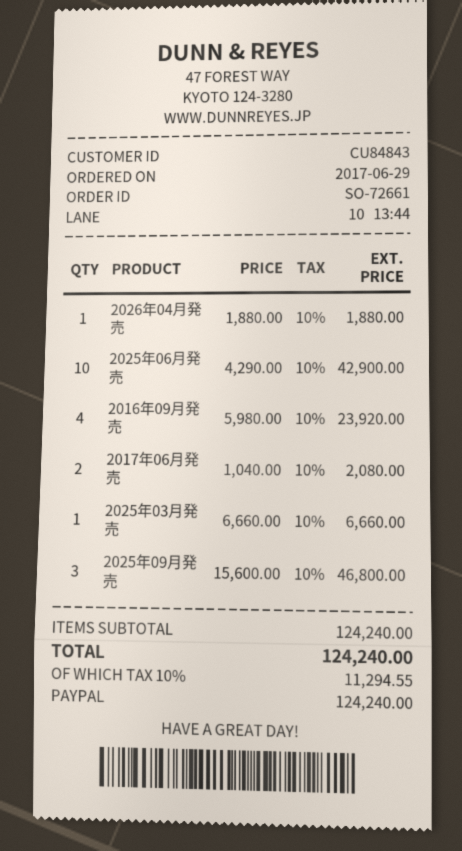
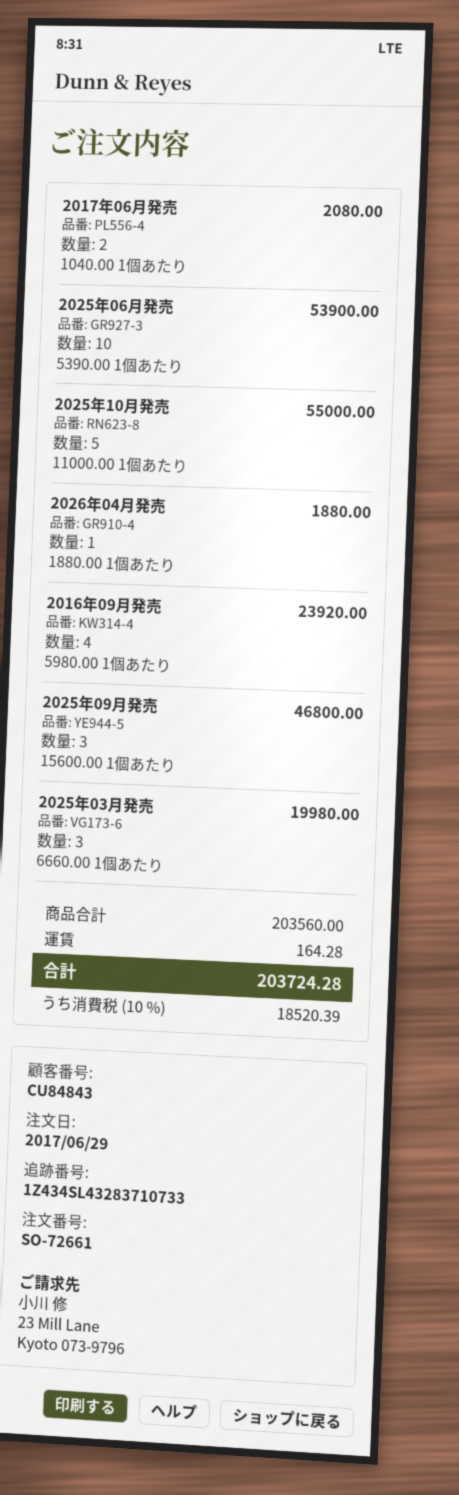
2025年06月発売: 10 x 4290.00 = 42900.00 -> 10 x 5390.00 = 53900.00
2025年03月発売: 1 x 6660.00 = 6660.00 -> 3 x 6660.00 = 19980.00
2025年10月発売: none -> 5 x 11000.00 = 55000.00
subtotal: 124240.00 -> 203560.00
shipping: none -> 164.28
tax: 10% = 11294.55 -> 10% = 18520.39
total: 124240.00 -> 203724.28

